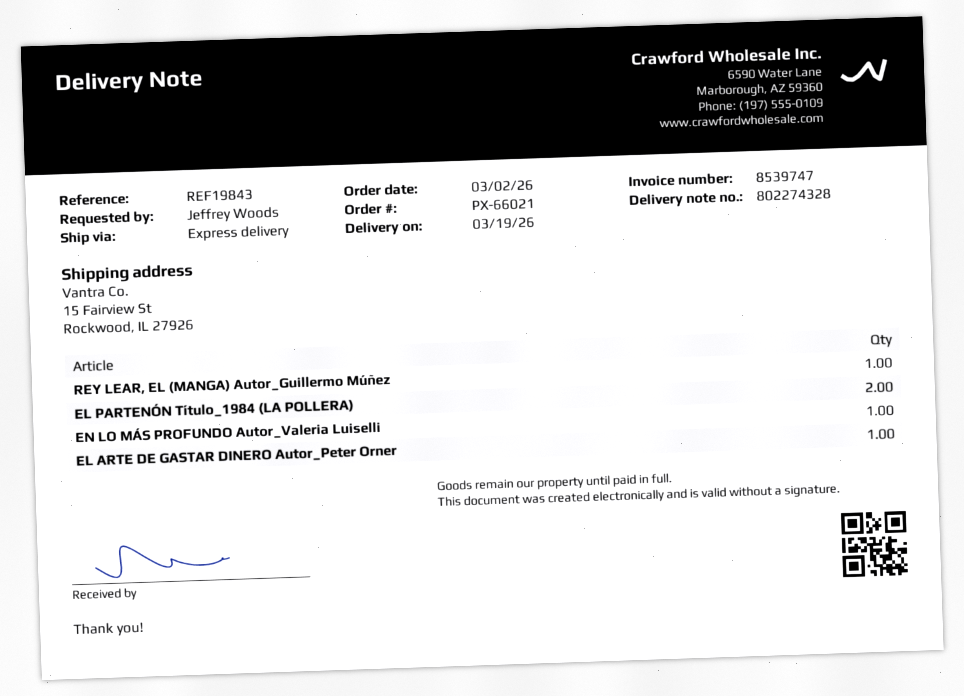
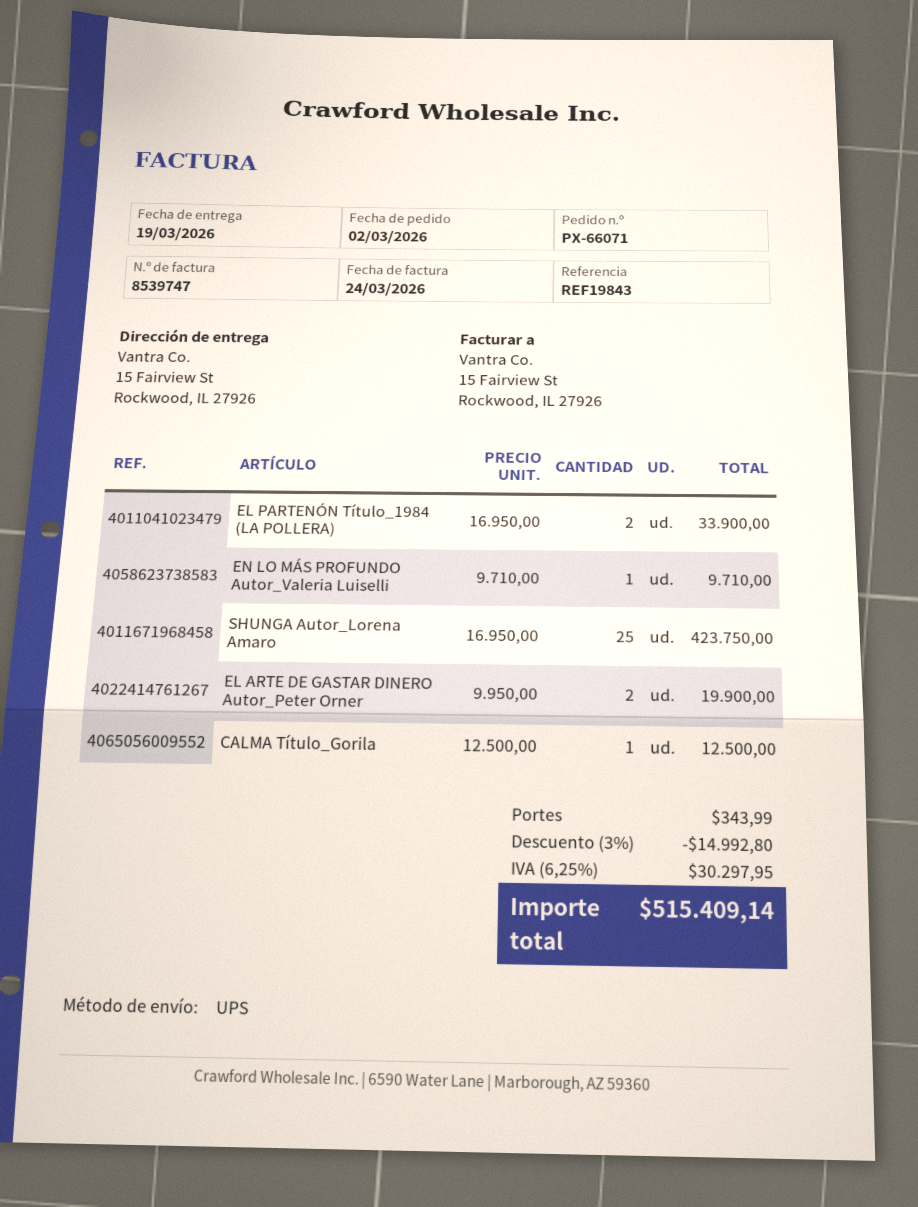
order number: PX-66021 -> PX-66071
shipping method: express -> UPS
REY LEAR, EL (MANGA) Autor_Guillermo Múñez: 1 -> none
EL ARTE DE GASTAR DINERO Autor_Peter Orner: 1 -> 2
SHUNGA Autor_Lorena Amaro: none -> 25
CALMA Título_Gorila: none -> 1

